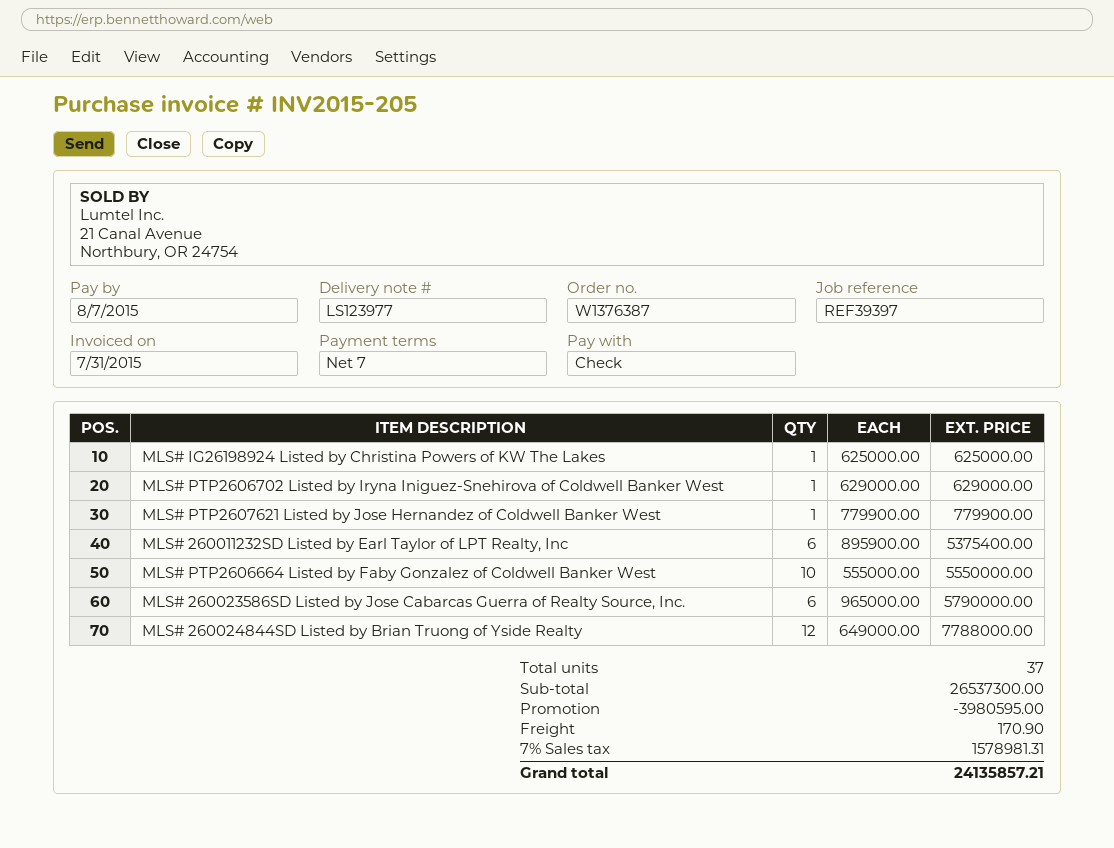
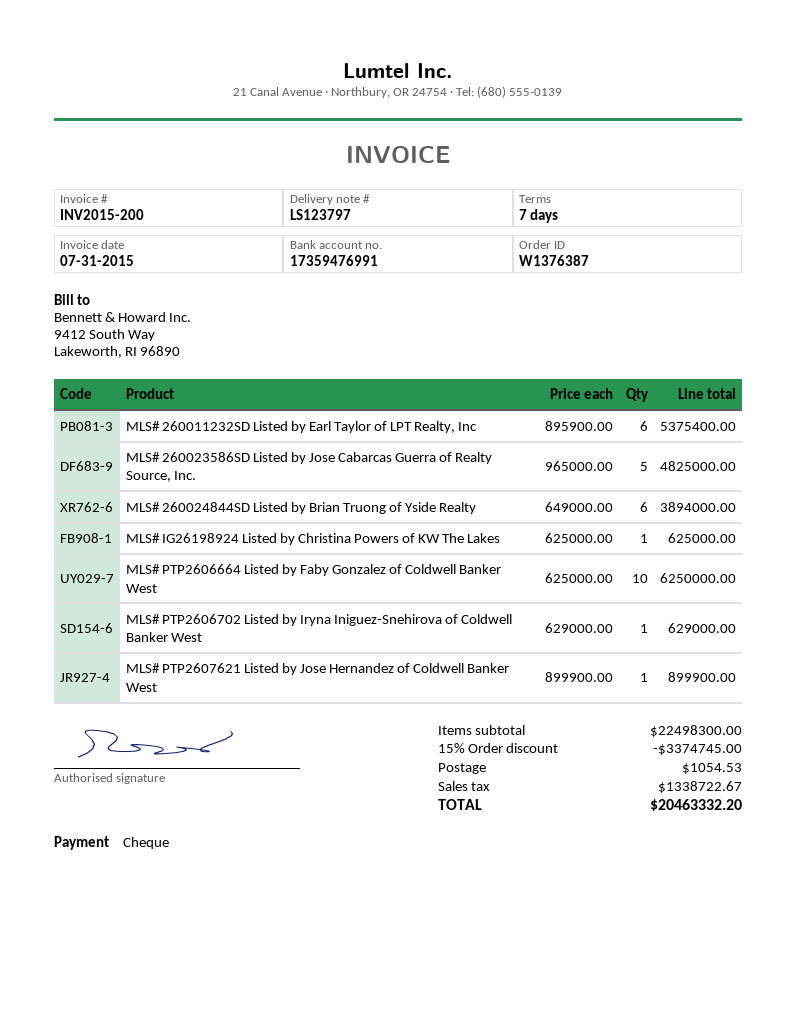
delivery note number: LS123977 -> LS123797
invoice number: INV2015-205 -> INV2015-200
MLS# PTP2607621 Listed by Jose Hernandez of Coldwell Banker West: 1 x 779900.00 = 779900.00 -> 1 x 899900.00 = 899900.00
MLS# PTP2606664 Listed by Faby Gonzalez of Coldwell Banker West: 10 x 555000.00 = 5550000.00 -> 10 x 625000.00 = 6250000.00
MLS# 260023586SD Listed by Jose Cabarcas Guerra of Realty Source, Inc.: 6 x 965000.00 = 5790000.00 -> 5 x 965000.00 = 4825000.00
MLS# 260024844SD Listed by Brian Truong of Yside Realty: 12 x 649000.00 = 7788000.00 -> 6 x 649000.00 = 3894000.00
subtotal: 26537300.00 -> 22498300.00
discount: 3980595.00 -> 3374745.00
shipping: 170.90 -> 1054.53
tax: 1578981.31 -> 1338722.67
total: 24135857.21 -> 20463332.20

